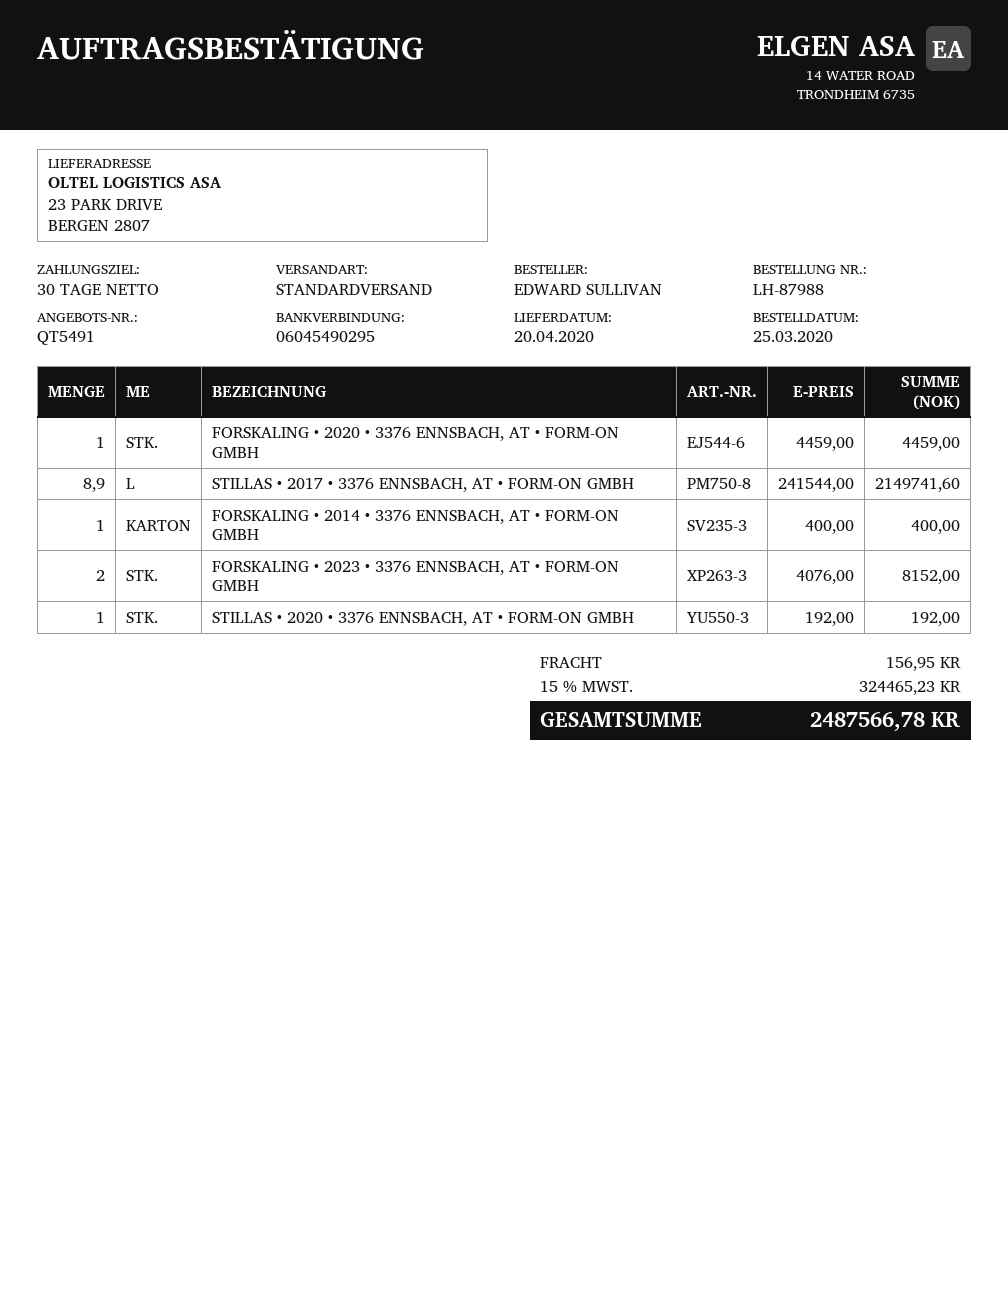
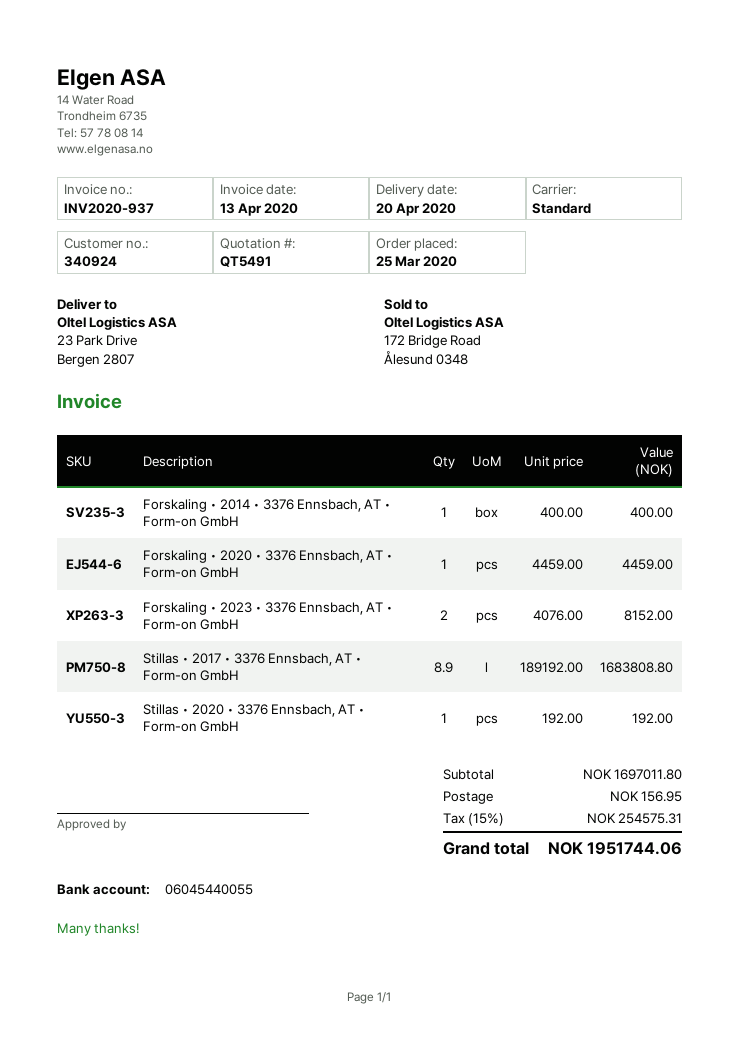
bank account: 06045490295 -> 06045440055
STILLAS • 2017 • 3376 ENNSBACH, AT • FORM-ON GMBH: 8.9 x 241544.00 = 2149741.60 -> 8.9 x 189192.00 = 1683808.80
tax: 15% = 324465.23 -> 15% = 254575.31
total: 2487566.78 -> 1951744.06

